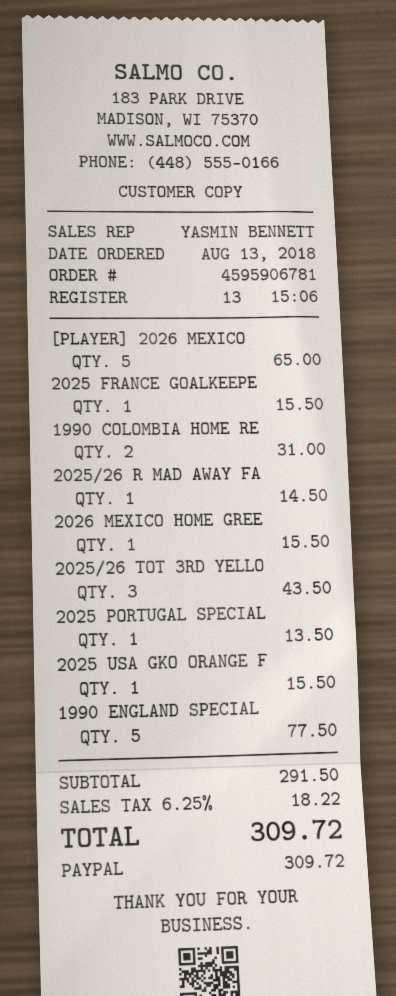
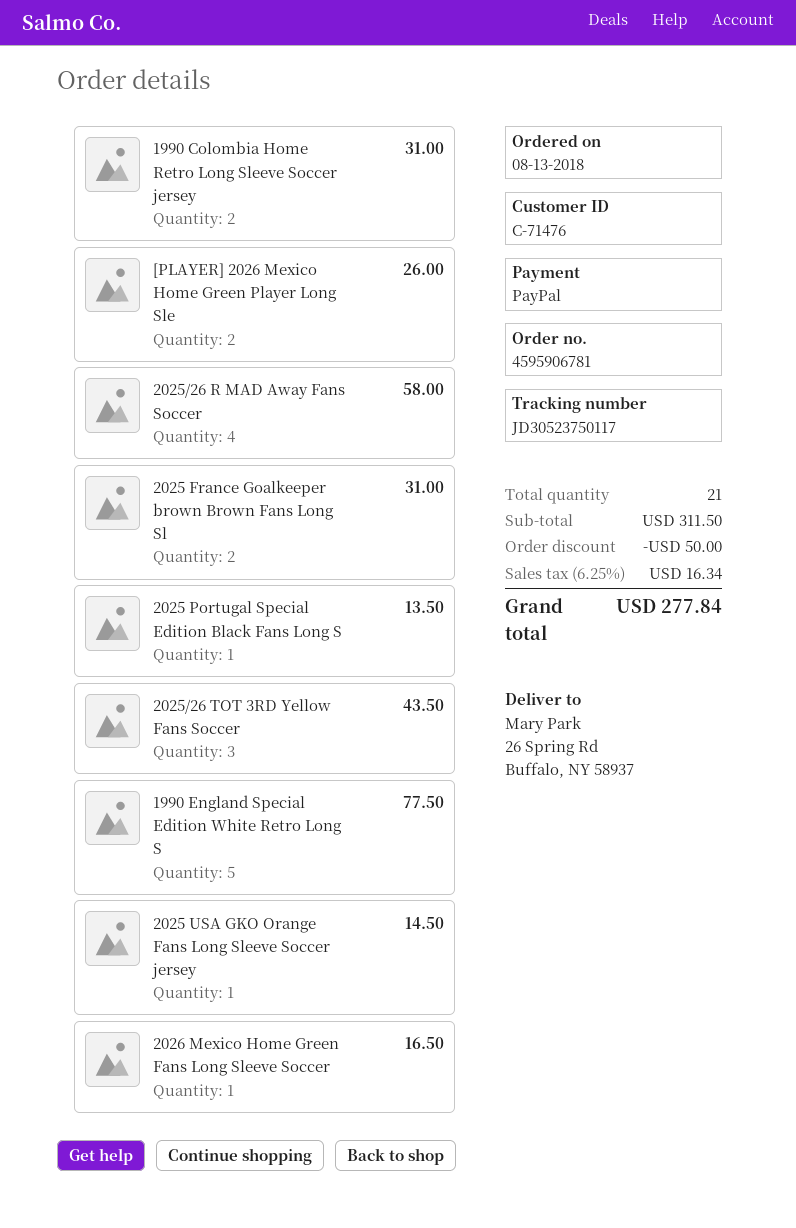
[PLAYER] 2026 MEXICO: 5 for 65.00 -> 2 for 26.00
2025 FRANCE GOALKEEPE: 1 for 15.50 -> 2 for 31.00
2025/26 R MAD AWAY FA: 1 for 14.50 -> 4 for 58.00
2026 MEXICO HOME GREE: 1 for 15.50 -> 1 for 16.50
2025 USA GKO ORANGE F: 1 for 15.50 -> 1 for 14.50
subtotal: 291.50 -> 311.50
discount: none -> 50.00
tax: 6.25% = 18.22 -> 6.25% = 16.34
total: 309.72 -> 277.84

